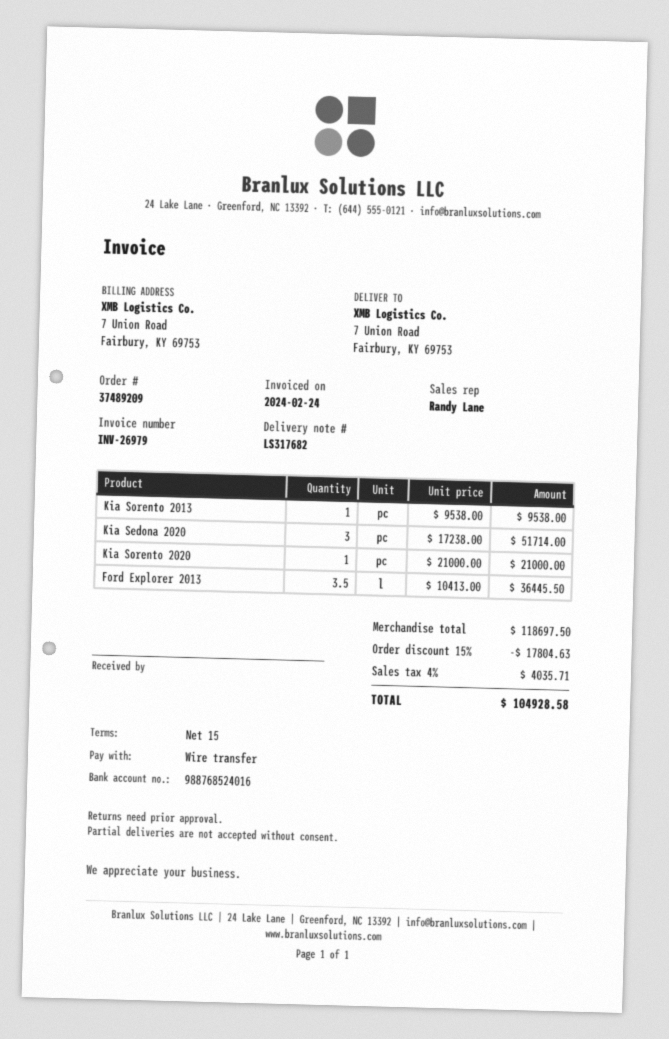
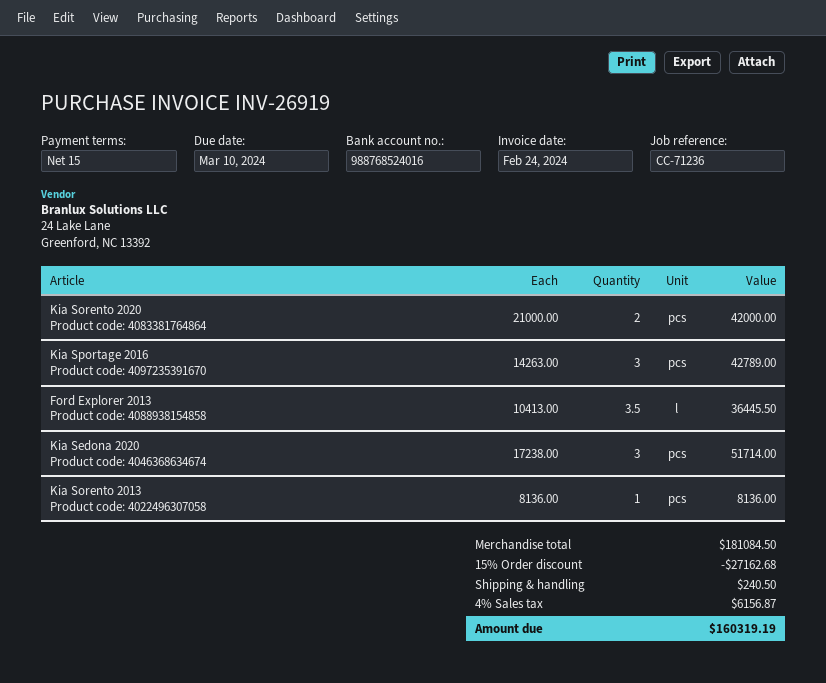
invoice number: INV-26979 -> INV-26919
Kia Sorento 2013: 1 x 9538.00 = 9538.00 -> 1 x 8136.00 = 8136.00
Kia Sorento 2020: 1 x 21000.00 = 21000.00 -> 2 x 21000.00 = 42000.00
Kia Sportage 2016: none -> 3 x 14263.00 = 42789.00
subtotal: 118697.50 -> 181084.50
discount: 15% = 17804.63 -> 15% = 27162.68
shipping: none -> 240.50
tax: 4% = 4035.71 -> 4% = 6156.87
total: 104928.58 -> 160319.19

